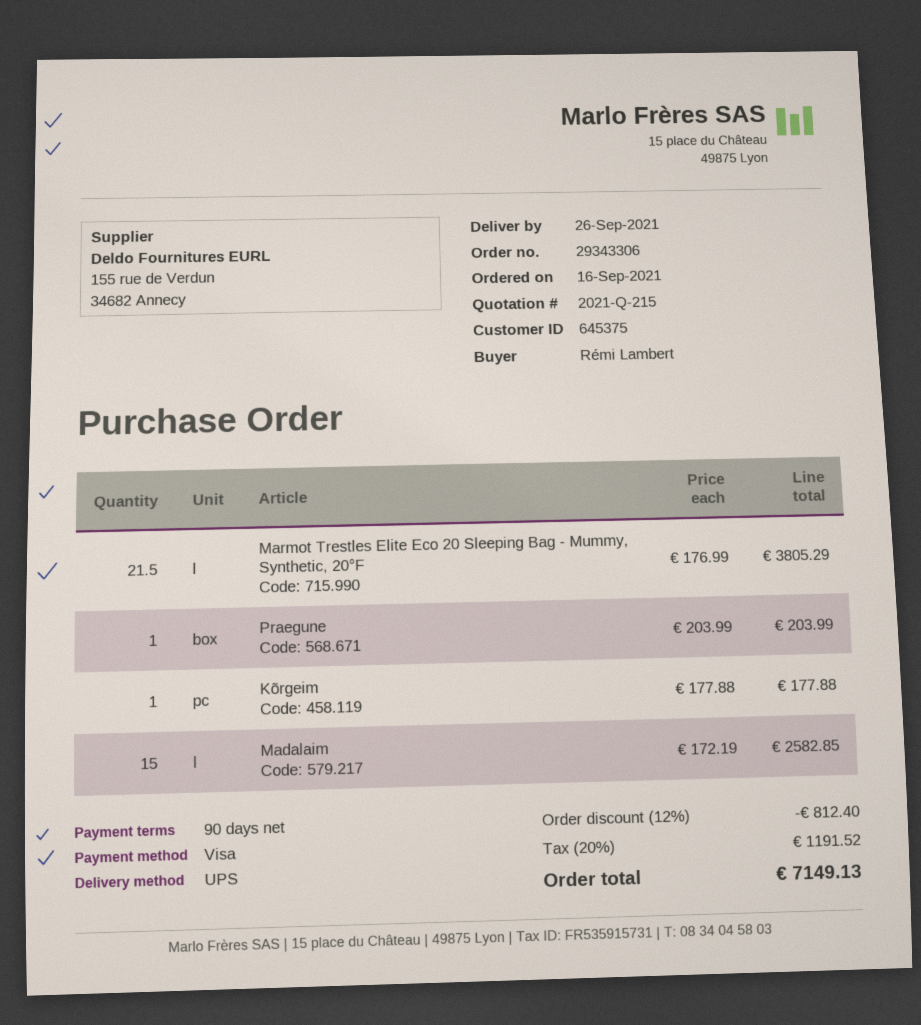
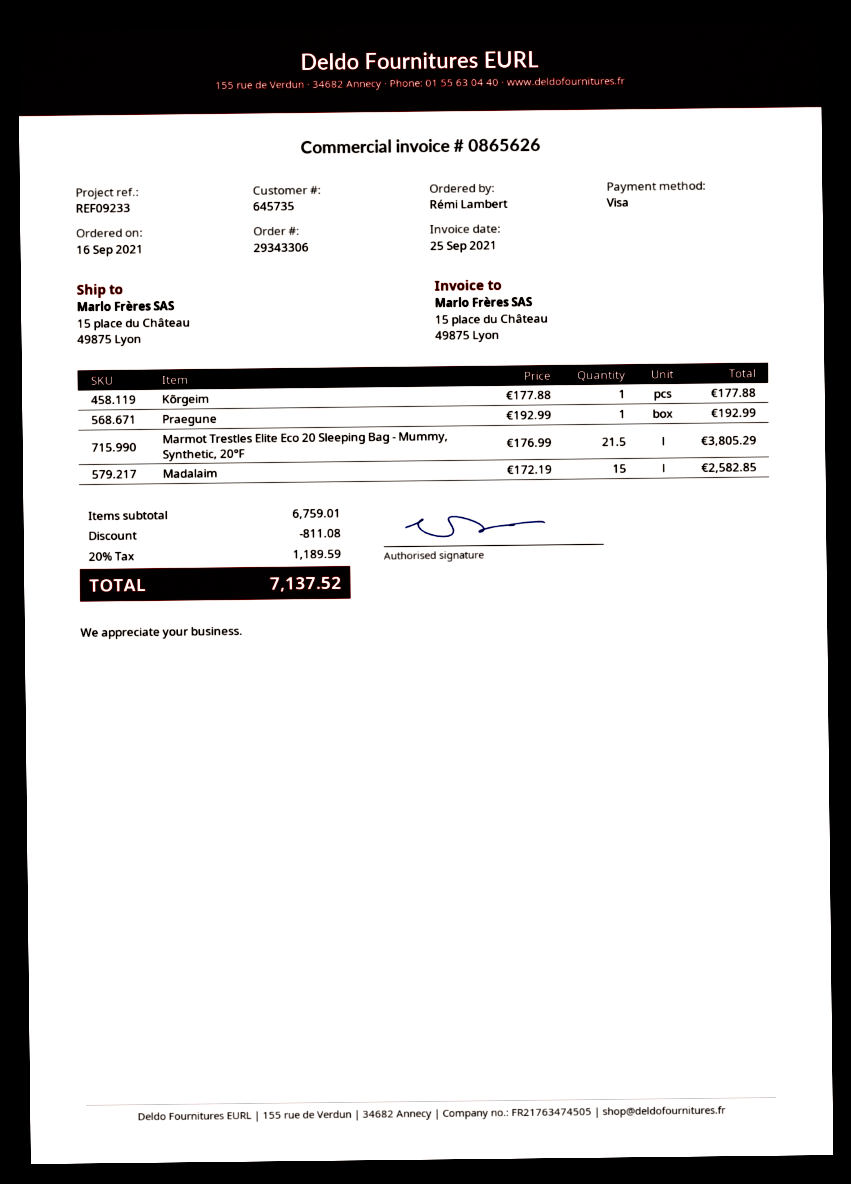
customer number: 645375 -> 645735
Praegune: 1 x 203.99 = 203.99 -> 1 x 192.99 = 192.99
discount: 812.40 -> 811.08
tax: 20% = 1191.52 -> 20% = 1189.59
total: 7149.13 -> 7137.52

